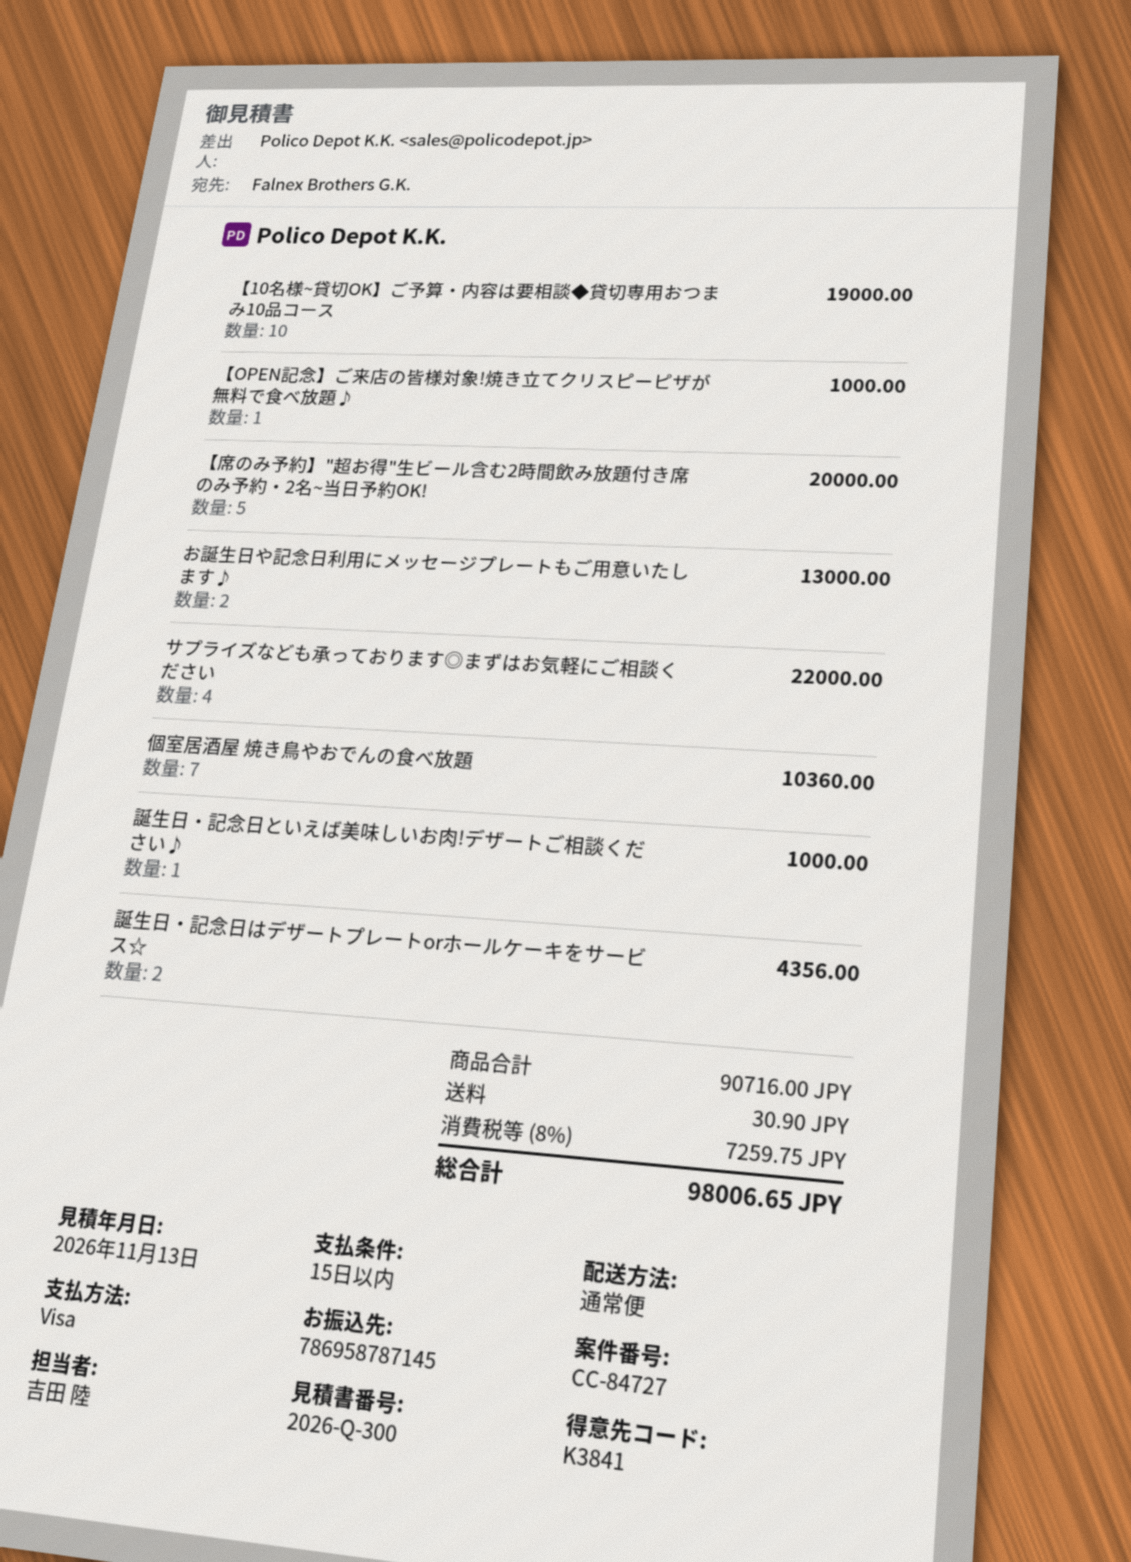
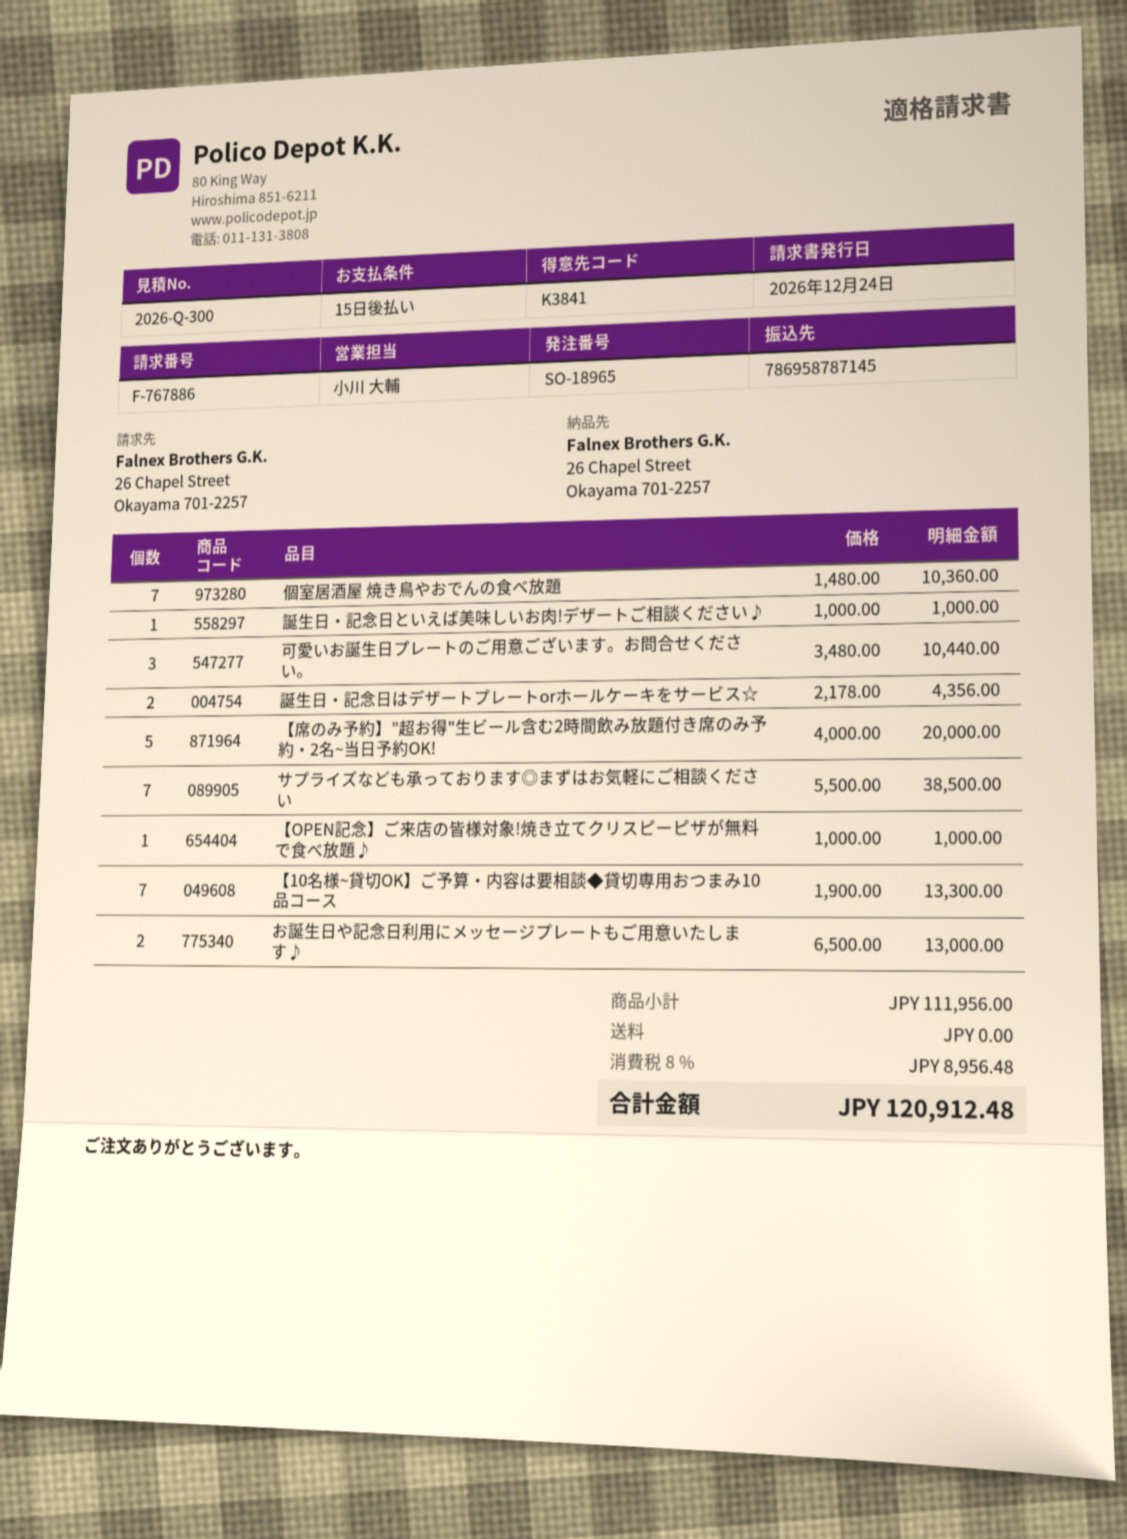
sales rep: 吉田 陸 -> 小川 大輔
【10名様~貸切OK】ご予算・内容は要相談◆貸切専用おつまみ10品コース: 10 for 19000.00 -> 7 for 13300.00
サプライズなども承っております◎まずはお気軽にご相談ください: 4 for 22000.00 -> 7 for 38500.00
可愛いお誕生日プレートのご用意ございます。お問合せください。: none -> 3 for 10440.00
subtotal: 90716.00 -> 111956.00
shipping: 30.90 -> 0.00
tax: 8% = 7259.75 -> 8% = 8956.48
total: 98006.65 -> 120912.48

